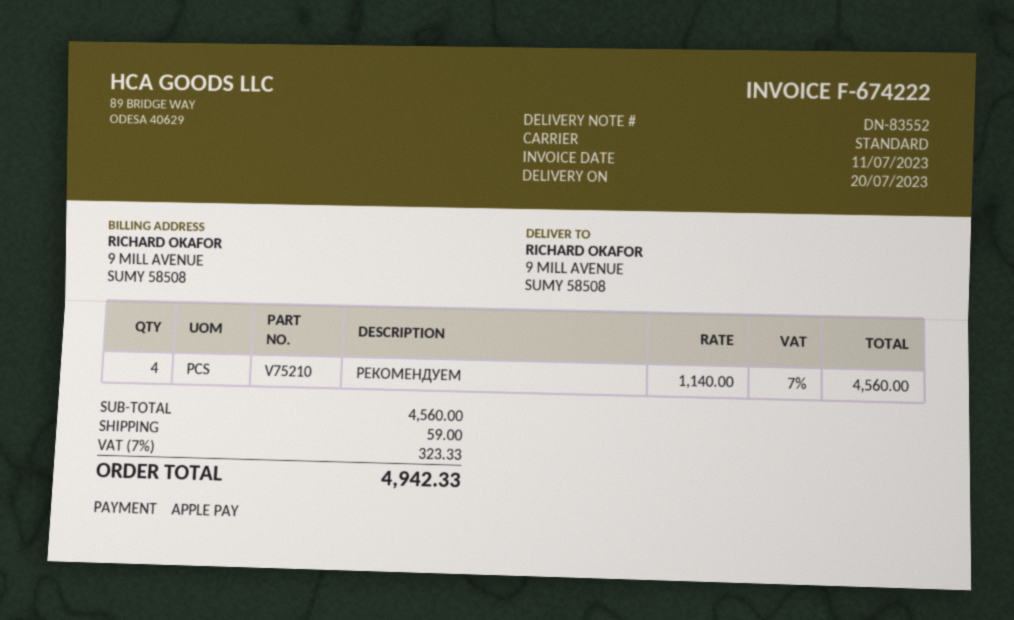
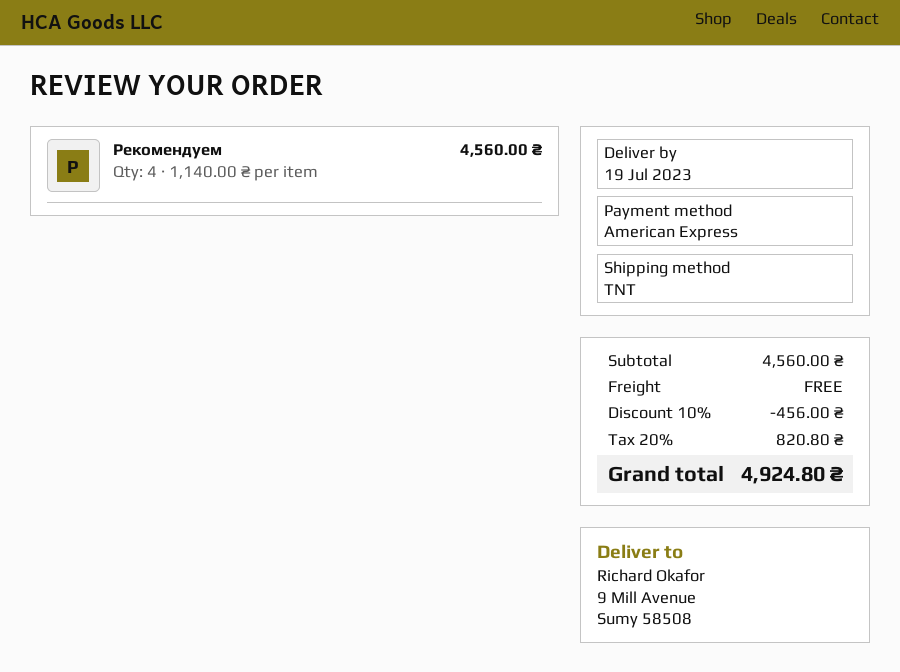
delivery date: 2023-07-20 -> 2023-07-19
payment method: Apple Pay -> American Express
shipping method: standard -> TNT
discount: none -> 10% = 456.00
shipping: 59.00 -> 0.00
tax: 7% = 323.33 -> 20% = 820.80
total: 4942.33 -> 4924.80

